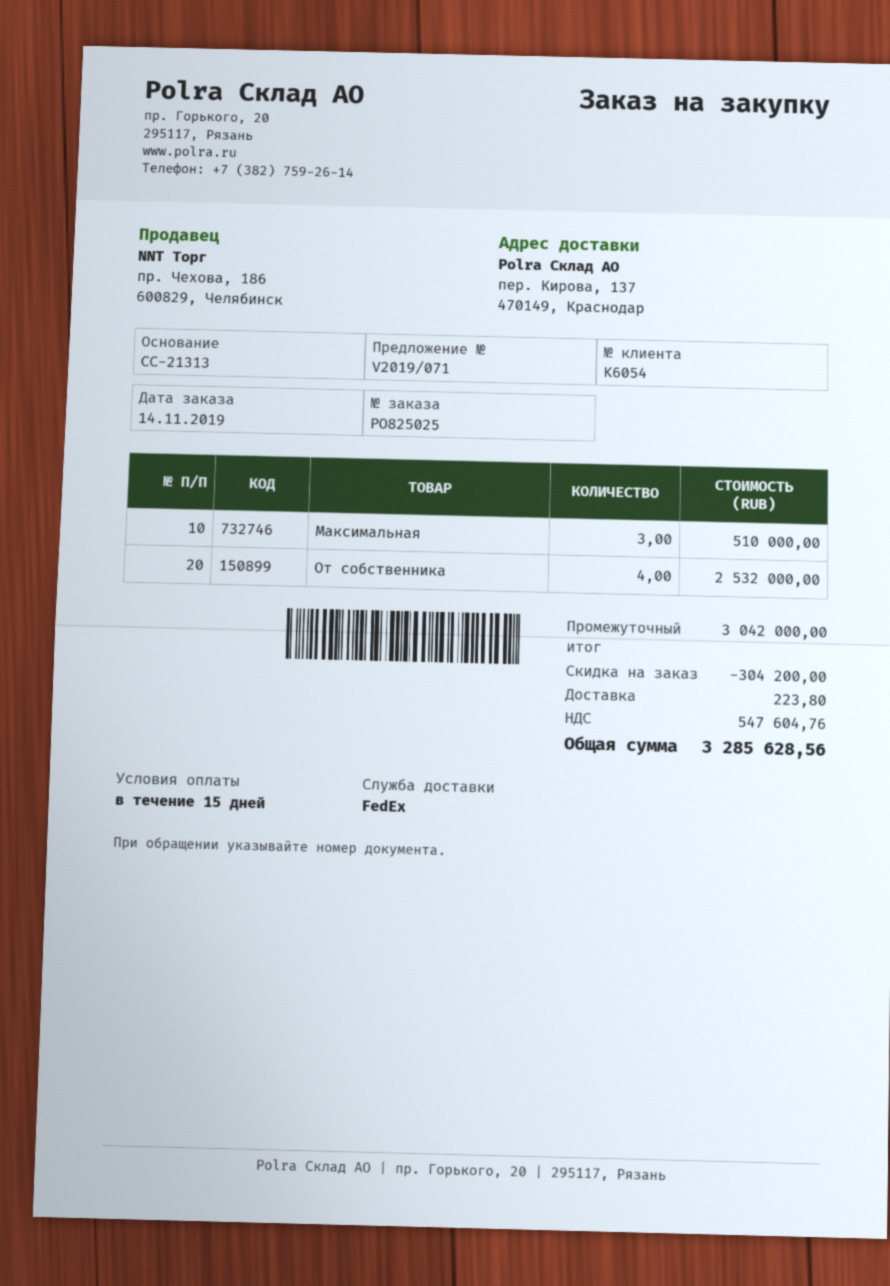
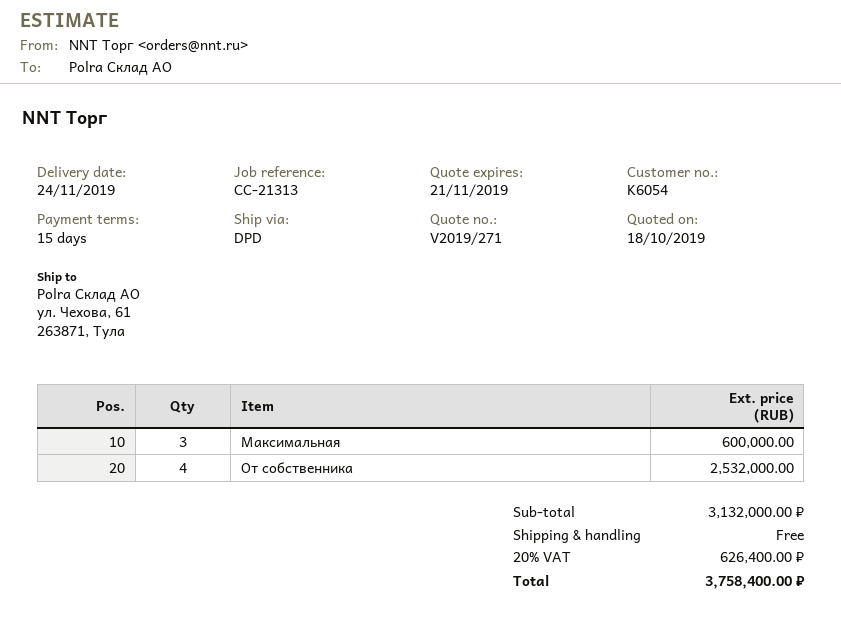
quote number: V2019/071 -> V2019/271
shipping method: FedEx -> DPD
ship to: пер. Кирова, 137, 470149, Краснодар -> ул. Чехова, 61, 263871, Тула
Максимальная: 3 for 510000.00 -> 3 for 600000.00
subtotal: 3042000.00 -> 3132000.00
discount: 304200.00 -> none
shipping: 223.80 -> 0.00
tax: 547604.76 -> 626400.00
total: 3285628.56 -> 3758400.00

